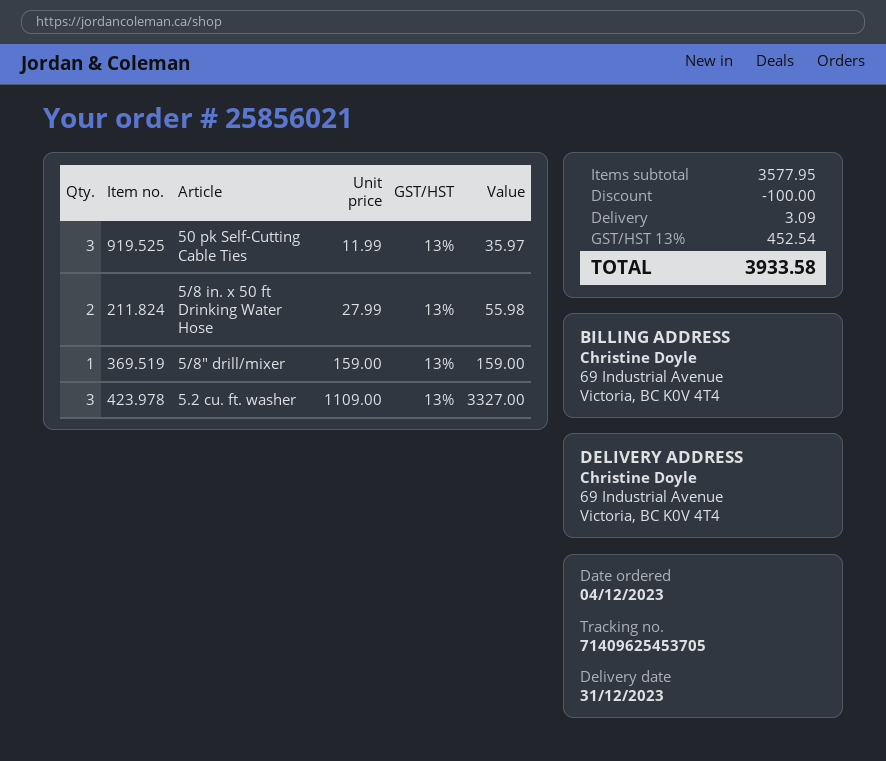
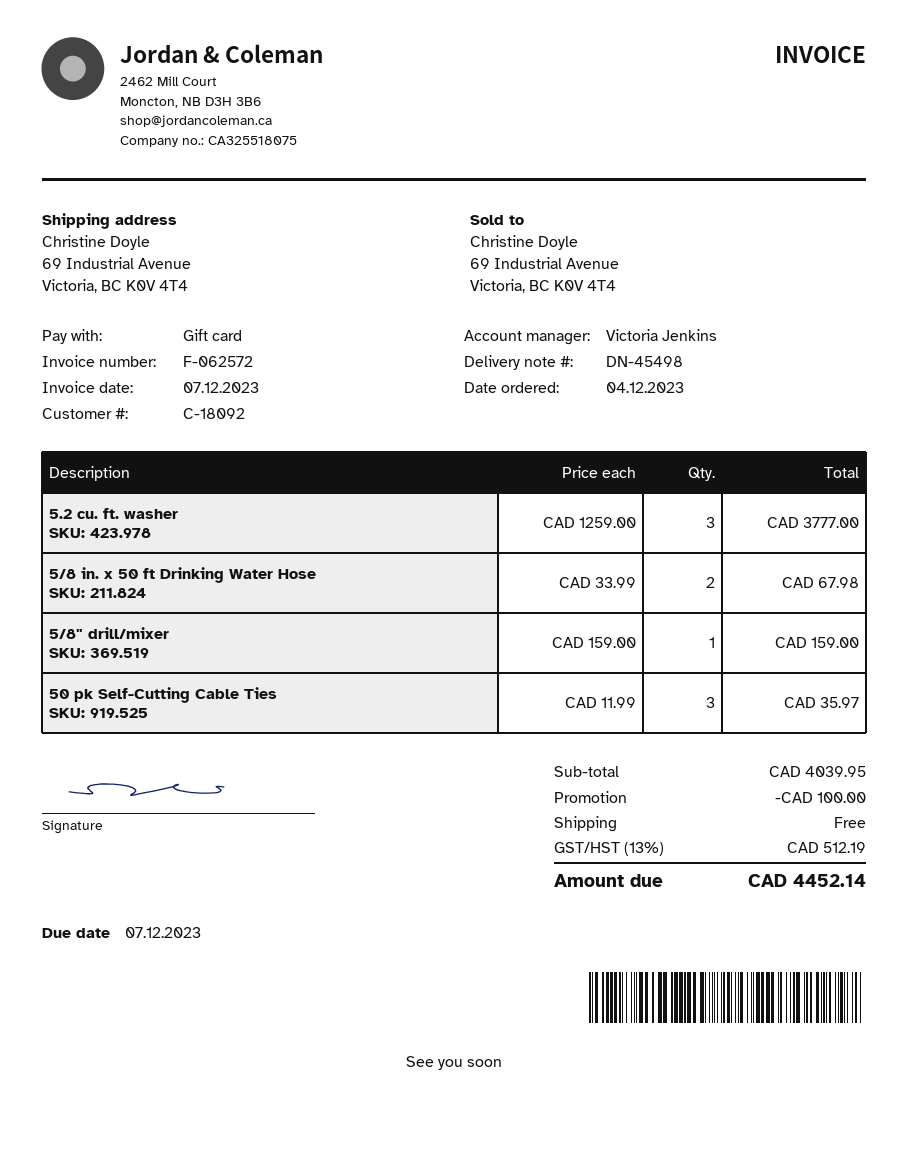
5/8 in. x 50 ft Drinking Water Hose: 2 x 27.99 = 55.98 -> 2 x 33.99 = 67.98
5.2 cu. ft. washer: 3 x 1109.00 = 3327.00 -> 3 x 1259.00 = 3777.00
subtotal: 3577.95 -> 4039.95
shipping: 3.09 -> 0.00
tax: 13% = 452.54 -> 13% = 512.19
total: 3933.58 -> 4452.14

